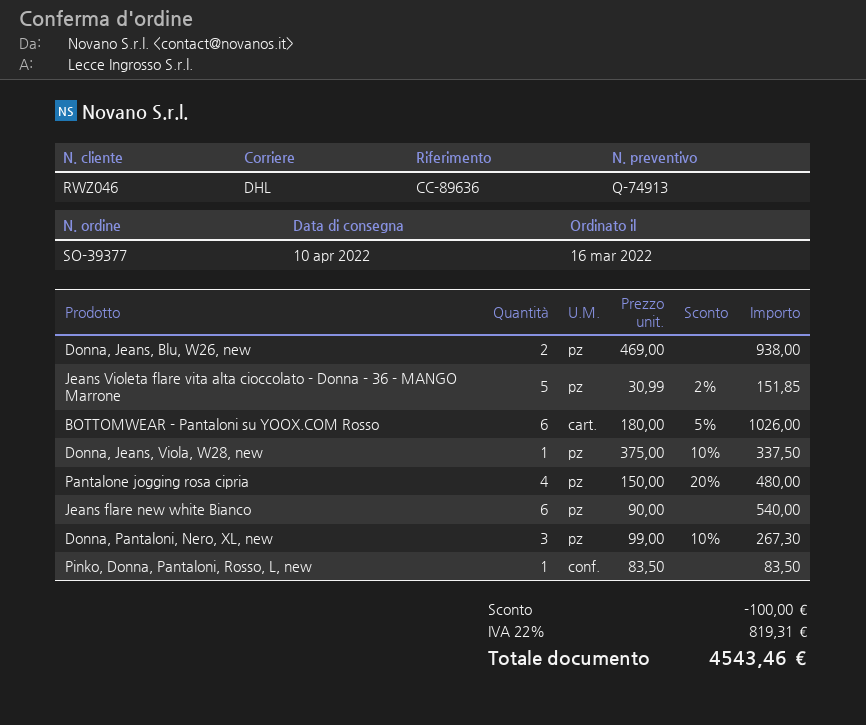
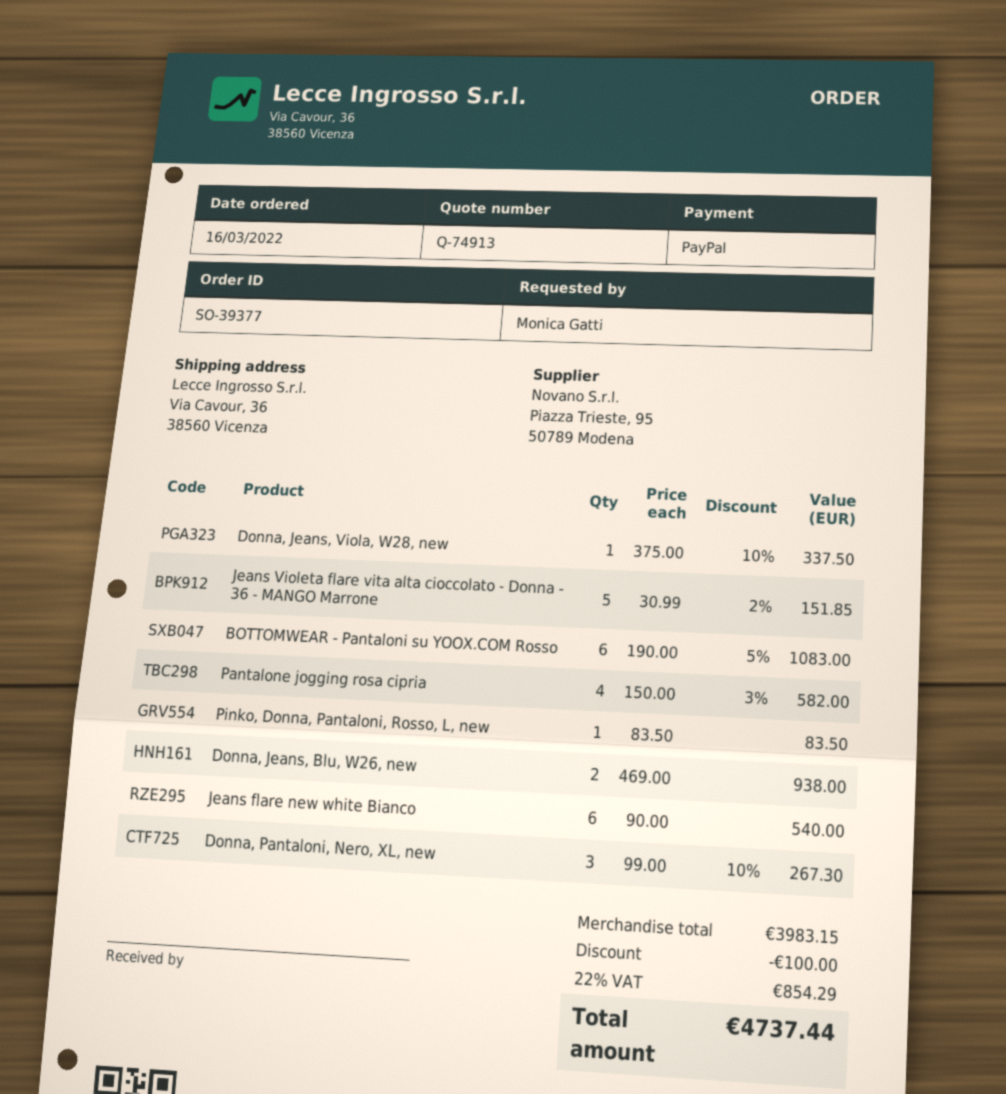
BOTTOMWEAR - Pantaloni su YOOX.COM Rosso: 6 x 180.00 - 5% = 1026.00 -> 6 x 190.00 - 5% = 1083.00
Pantalone jogging rosa cipria: 4 x 150.00 - 20% = 480.00 -> 4 x 150.00 - 3% = 582.00
tax: 22% = 819.31 -> 22% = 854.29
total: 4543.46 -> 4737.44

